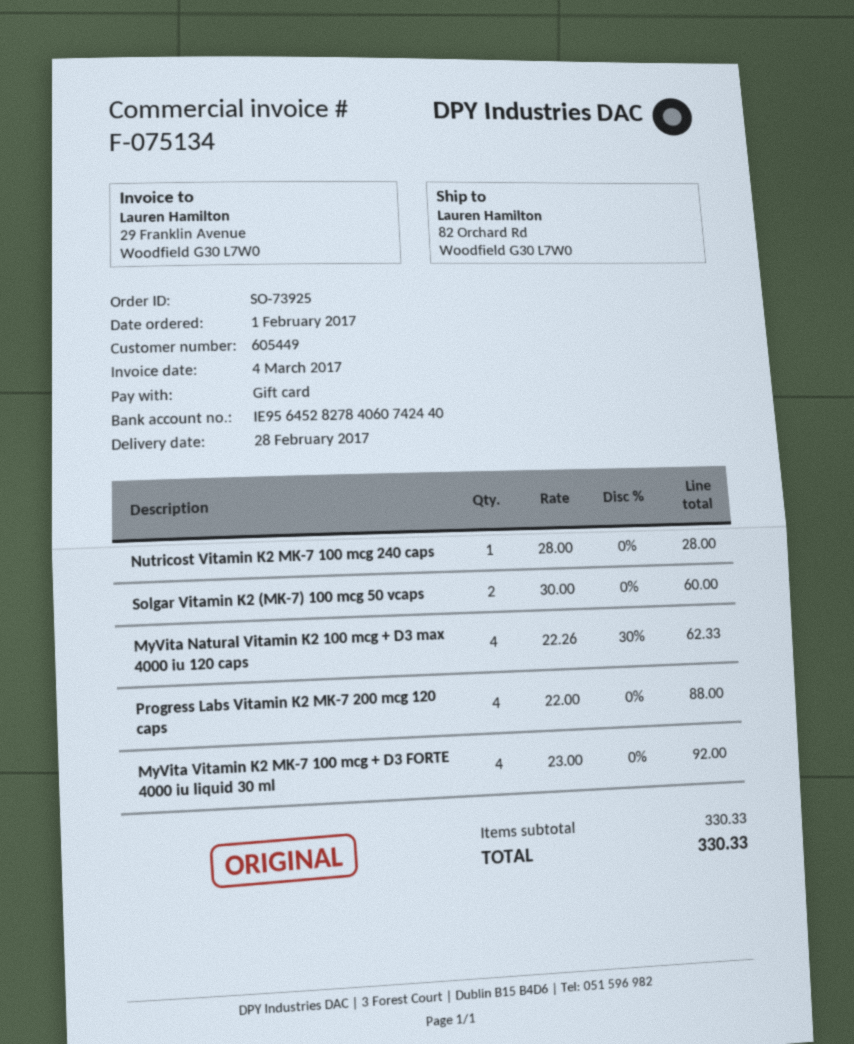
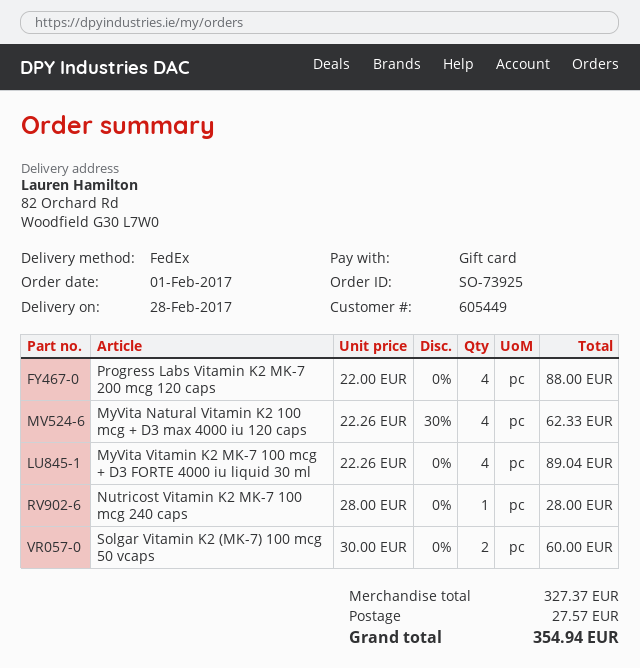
MyVita Vitamin K2 MK-7 100 mcg + D3 FORTE 4000 iu liquid 30 ml: 4 x 23.00 = 92.00 -> 4 x 22.26 = 89.04
subtotal: 330.33 -> 327.37
shipping: none -> 27.57
total: 330.33 -> 354.94

